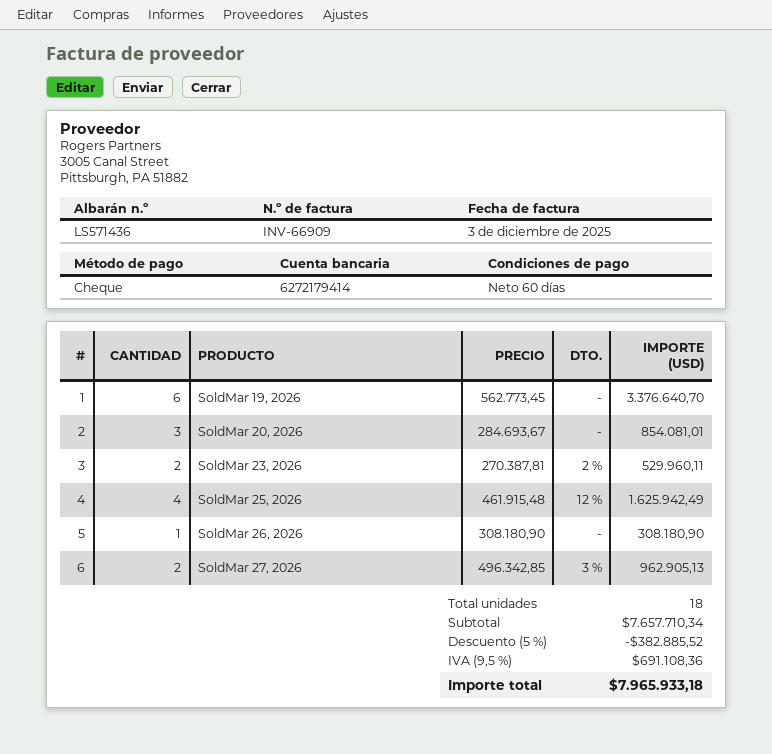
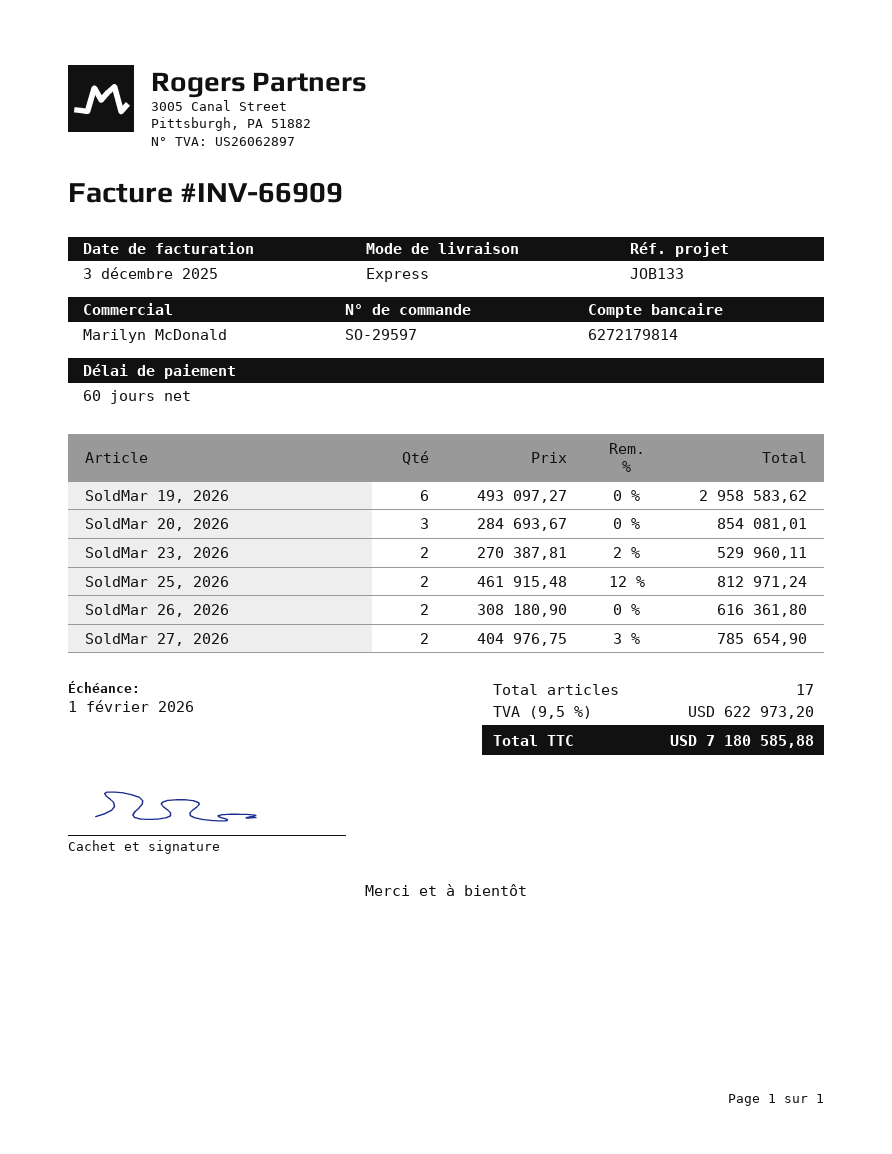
bank account: 6272179414 -> 6272179814
SoldMar 19, 2026: 6 x 562773.45 = 3376640.70 -> 6 x 493097.27 = 2958583.62
SoldMar 25, 2026: 4 x 461915.48 - 12% = 1625942.49 -> 2 x 461915.48 - 12% = 812971.24
SoldMar 26, 2026: 1 x 308180.90 = 308180.90 -> 2 x 308180.90 = 616361.80
SoldMar 27, 2026: 2 x 496342.85 - 3% = 962905.13 -> 2 x 404976.75 - 3% = 785654.90
total quantity: 18 -> 17
discount: 5% = 382885.52 -> none
tax: 9.5% = 691108.36 -> 9.5% = 622973.20
total: 7965933.18 -> 7180585.88

